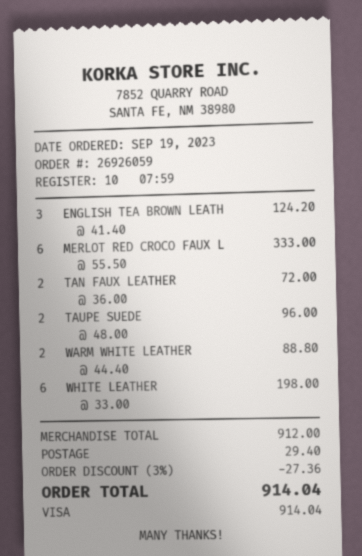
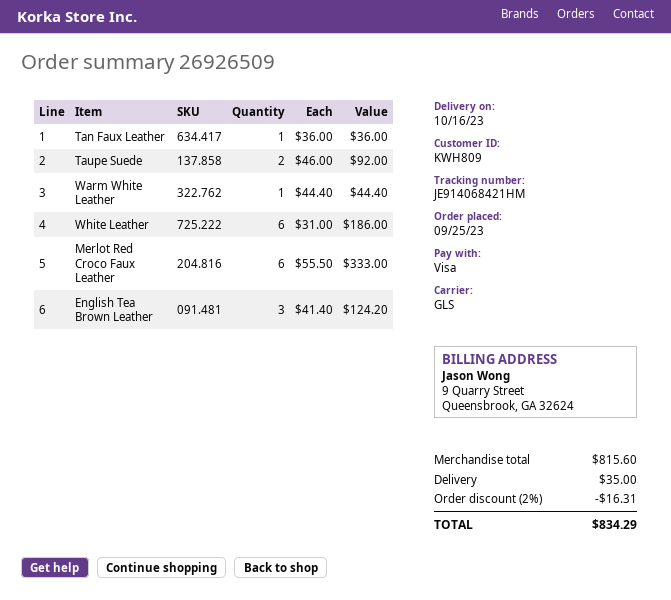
order number: 26926059 -> 26926509
order date: 2023-09-19 -> 2023-09-25
TAN FAUX LEATHER: 2 x 36.00 = 72.00 -> 1 x 36.00 = 36.00
TAUPE SUEDE: 2 x 48.00 = 96.00 -> 2 x 46.00 = 92.00
WARM WHITE LEATHER: 2 x 44.40 = 88.80 -> 1 x 44.40 = 44.40
WHITE LEATHER: 6 x 33.00 = 198.00 -> 6 x 31.00 = 186.00
subtotal: 912.00 -> 815.60
discount: 3% = 27.36 -> 2% = 16.31
shipping: 29.40 -> 35.00
total: 914.04 -> 834.29

